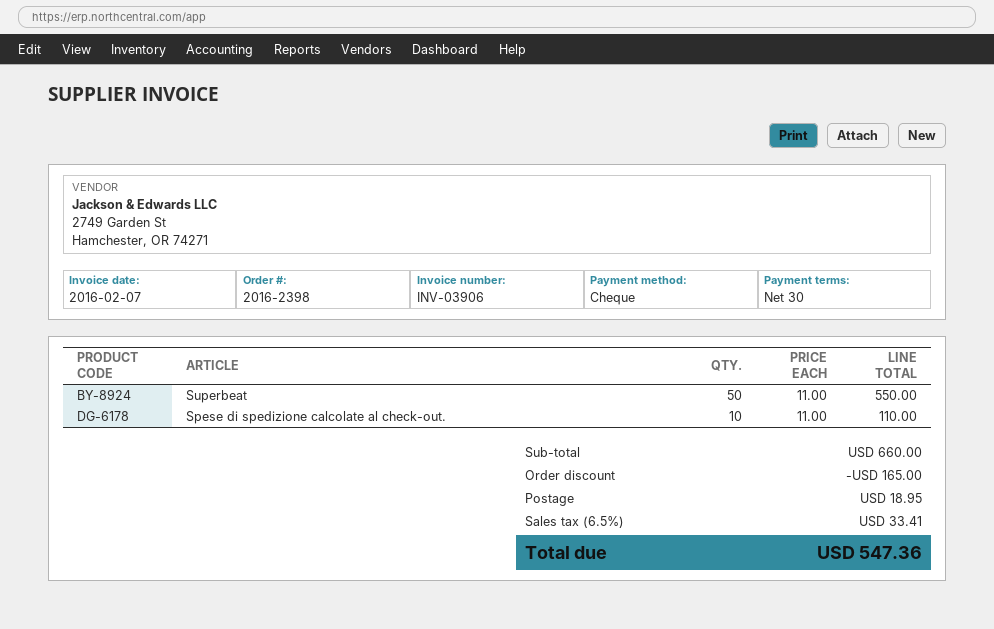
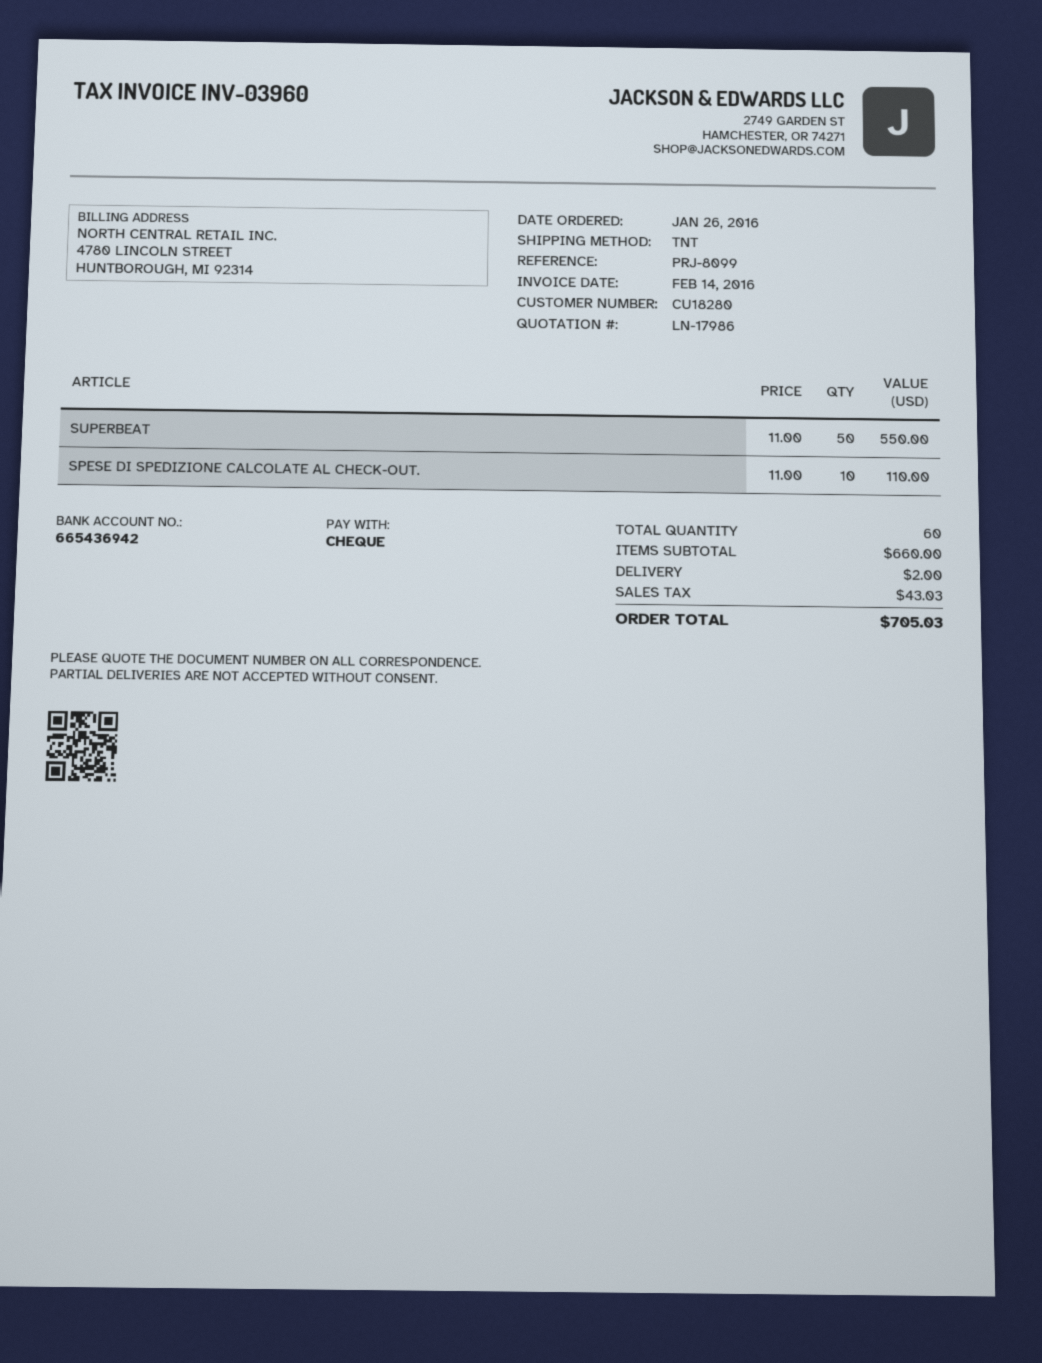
invoice number: INV-03906 -> INV-03960
invoice date: 2016-02-07 -> 2016-02-14
discount: 165.00 -> none
shipping: 18.95 -> 2.00
tax: 33.41 -> 43.03
total: 547.36 -> 705.03

